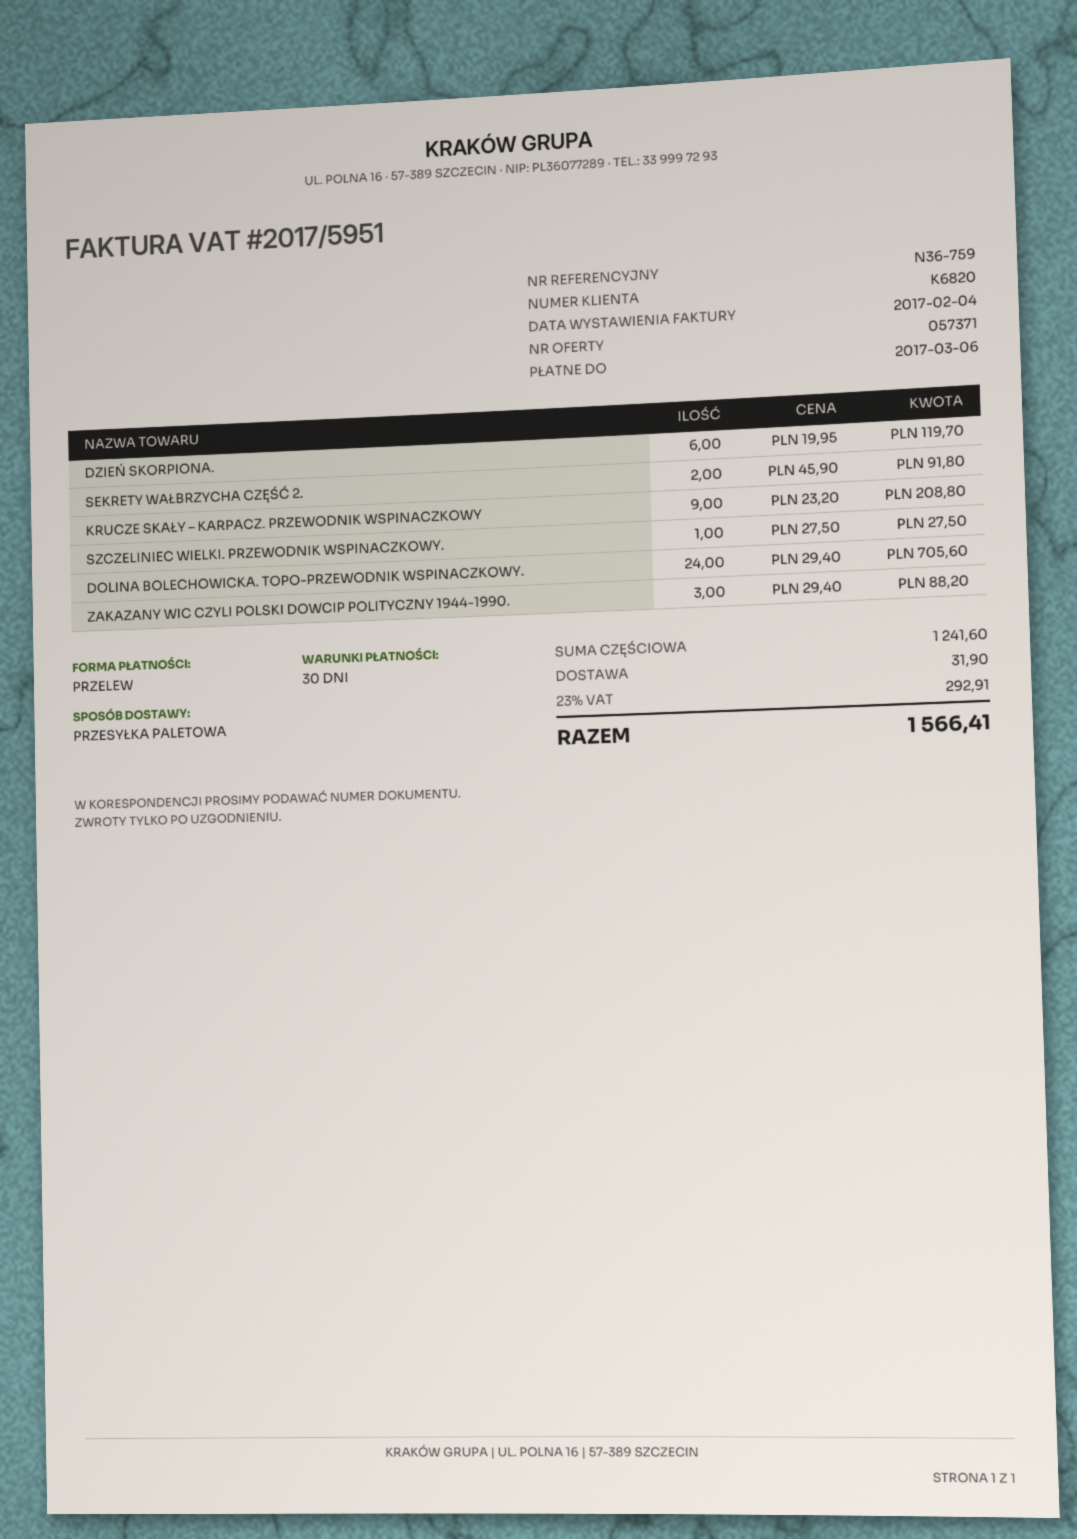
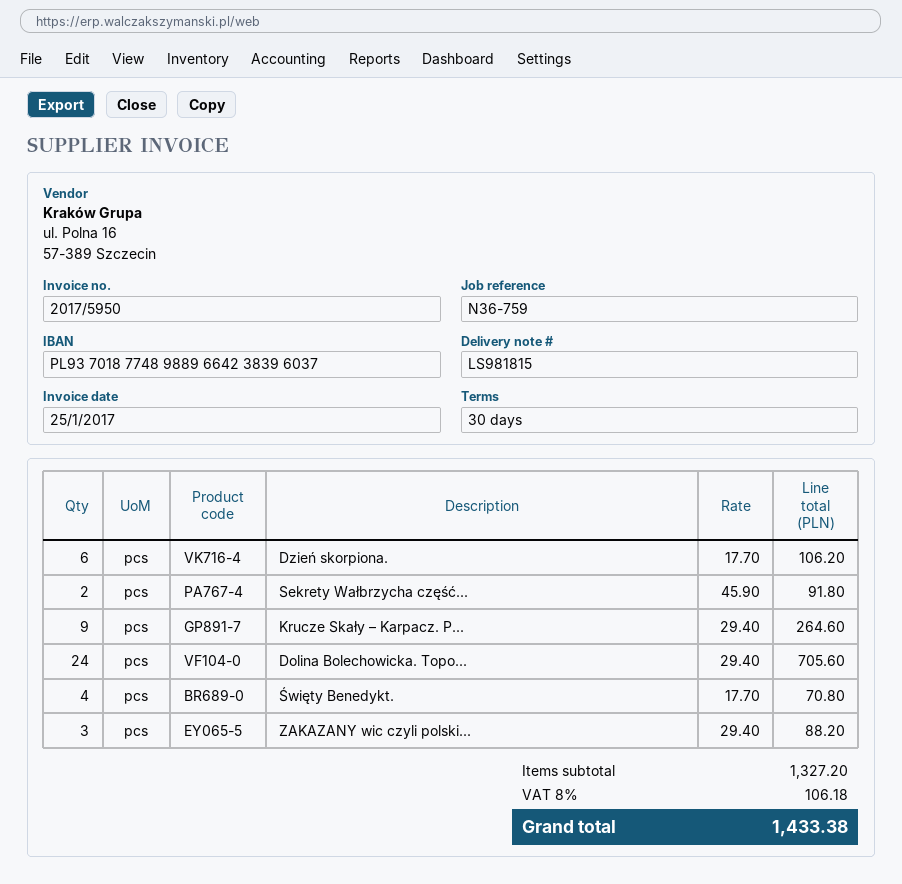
invoice number: 2017/5951 -> 2017/5950
invoice date: 2017-02-04 -> 2017-01-25
DZIEŃ SKORPIONA.: 6 x 19.95 = 119.70 -> 6 x 17.70 = 106.20
KRUCZE SKAŁY – KARPACZ. PRZEWODNIK WSPINACZKOWY: 9 x 23.20 = 208.80 -> 9 x 29.40 = 264.60
SZCZELINIEC WIELKI. PRZEWODNIK WSPINACZKOWY.: 1 x 27.50 = 27.50 -> none
Święty Benedykt.: none -> 4 x 17.70 = 70.80
subtotal: 1241.60 -> 1327.20
shipping: 31.90 -> none
tax: 23% = 292.91 -> 8% = 106.18
total: 1566.41 -> 1433.38

